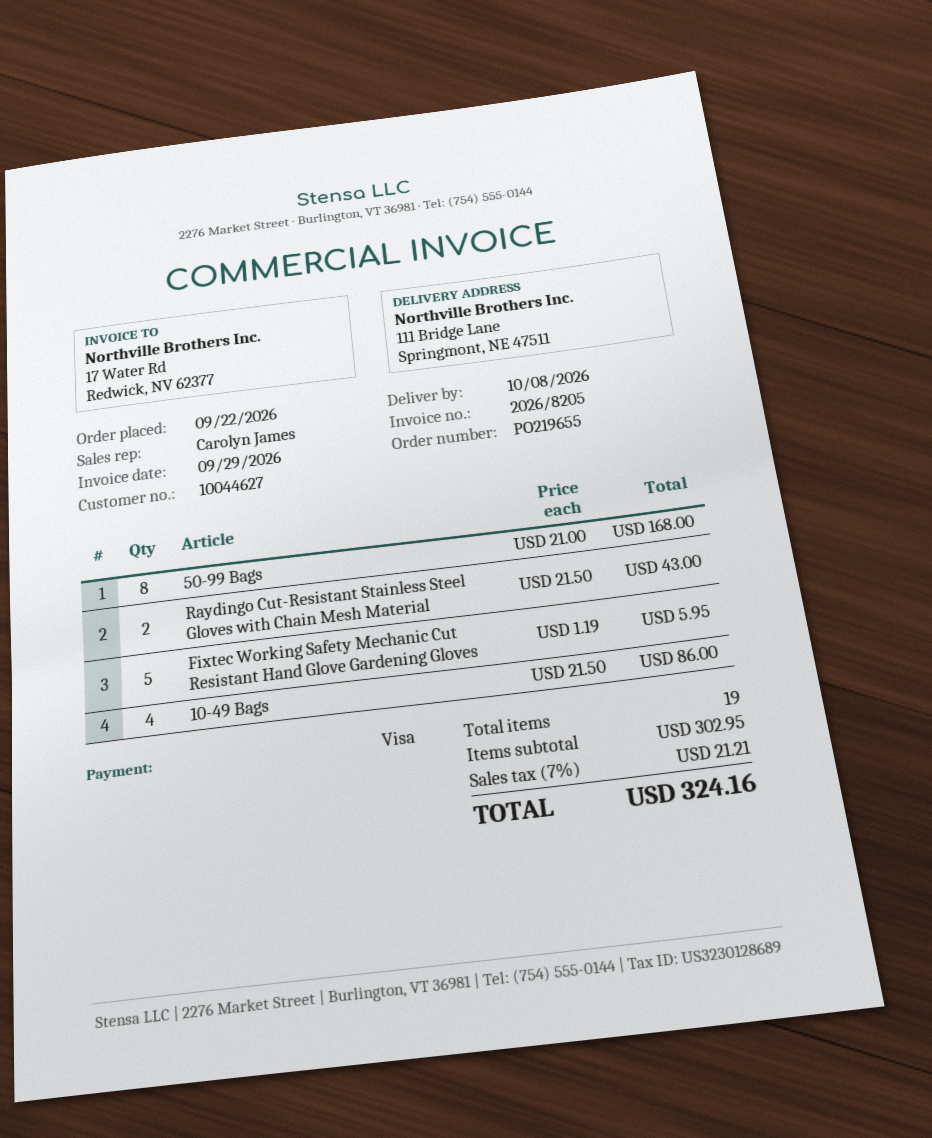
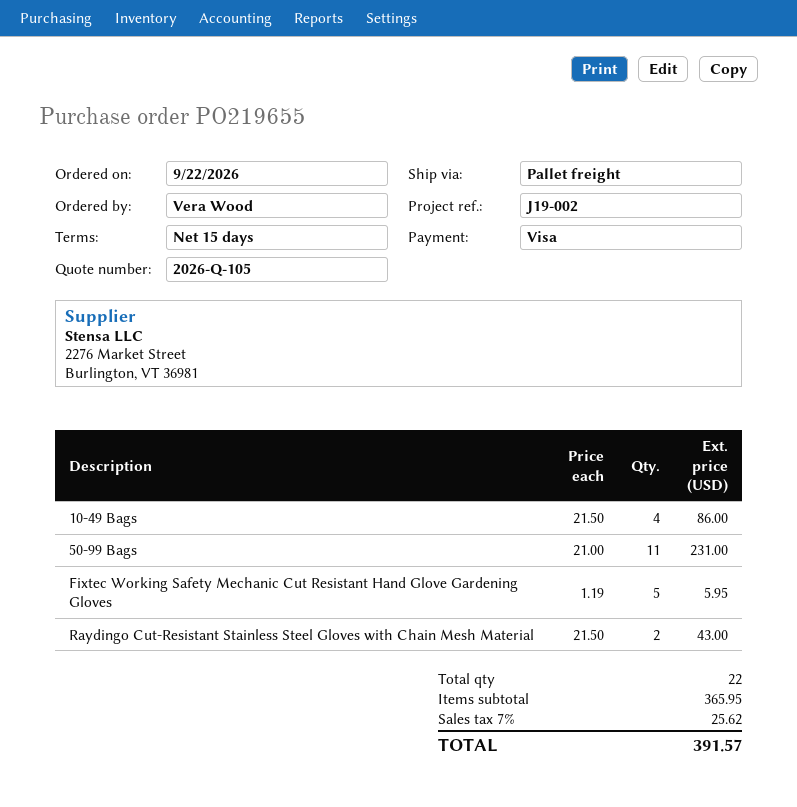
50-99 Bags: 8 x 21.00 = 168.00 -> 11 x 21.00 = 231.00
total quantity: 19 -> 22
subtotal: 302.95 -> 365.95
tax: 7% = 21.21 -> 7% = 25.62
total: 324.16 -> 391.57

